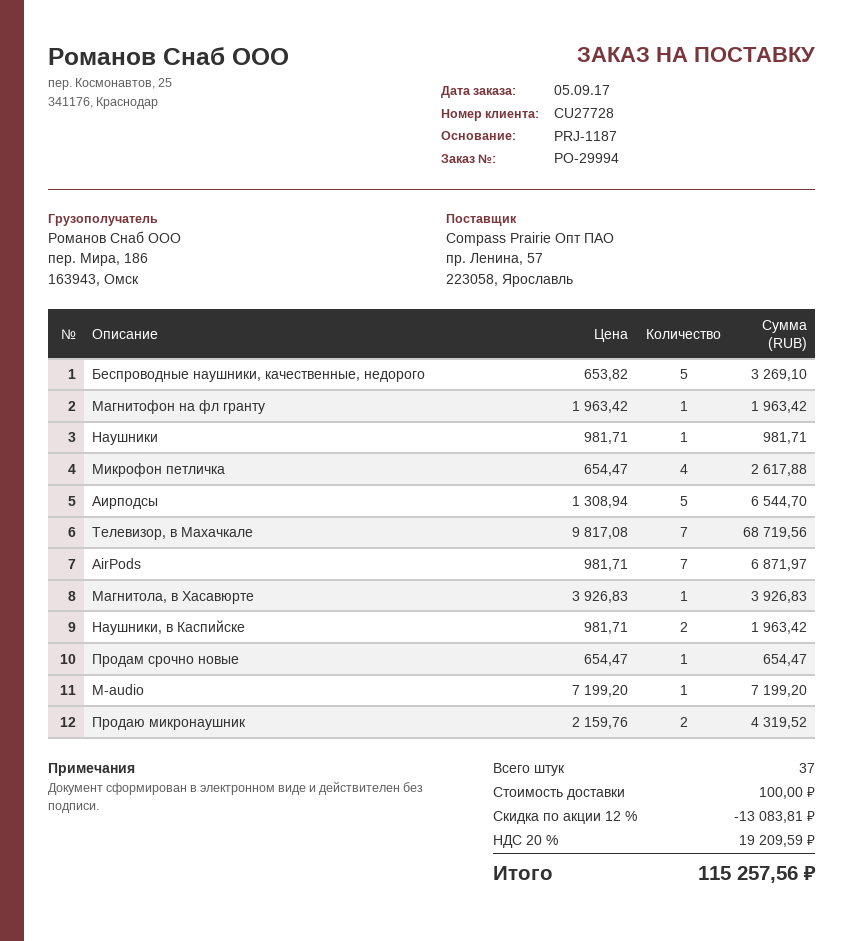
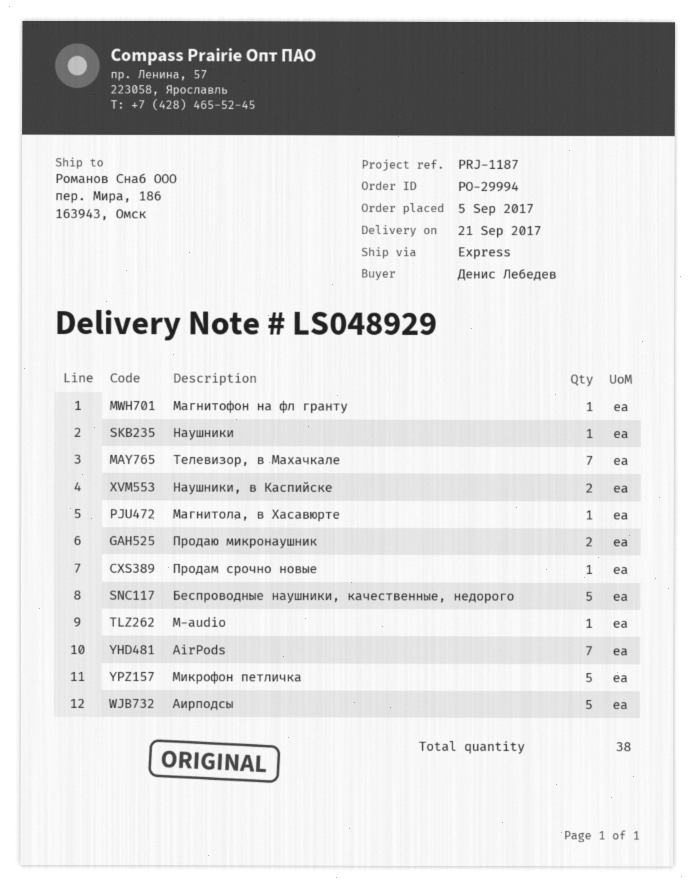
Микрофон петличка: 4 -> 5
total quantity: 37 -> 38

